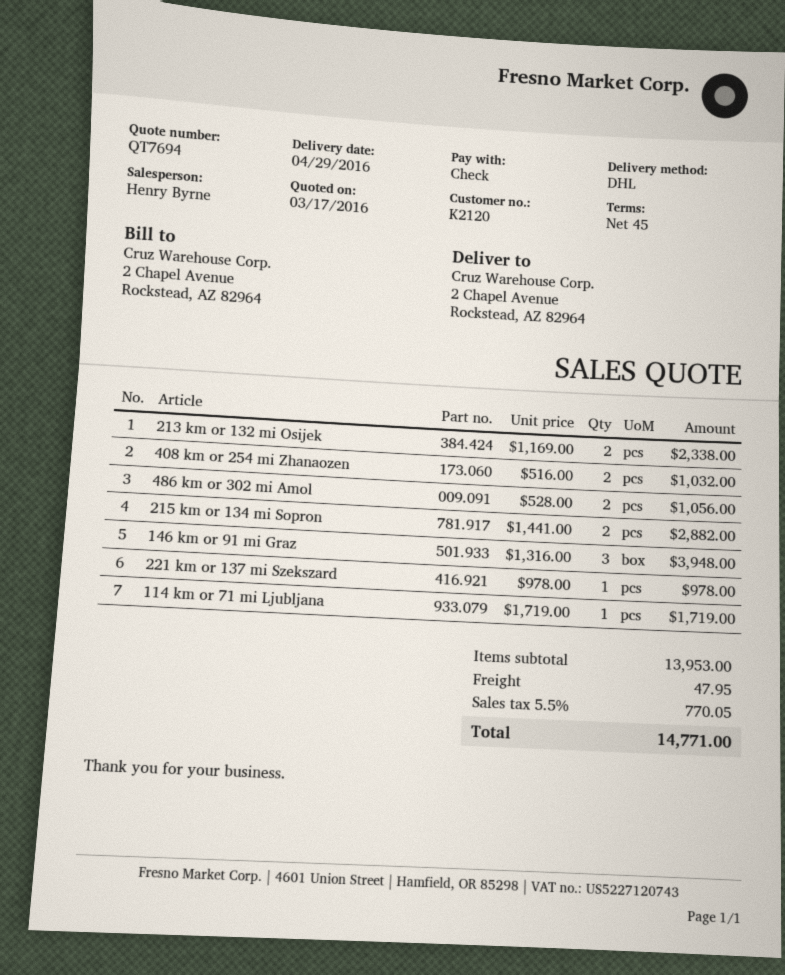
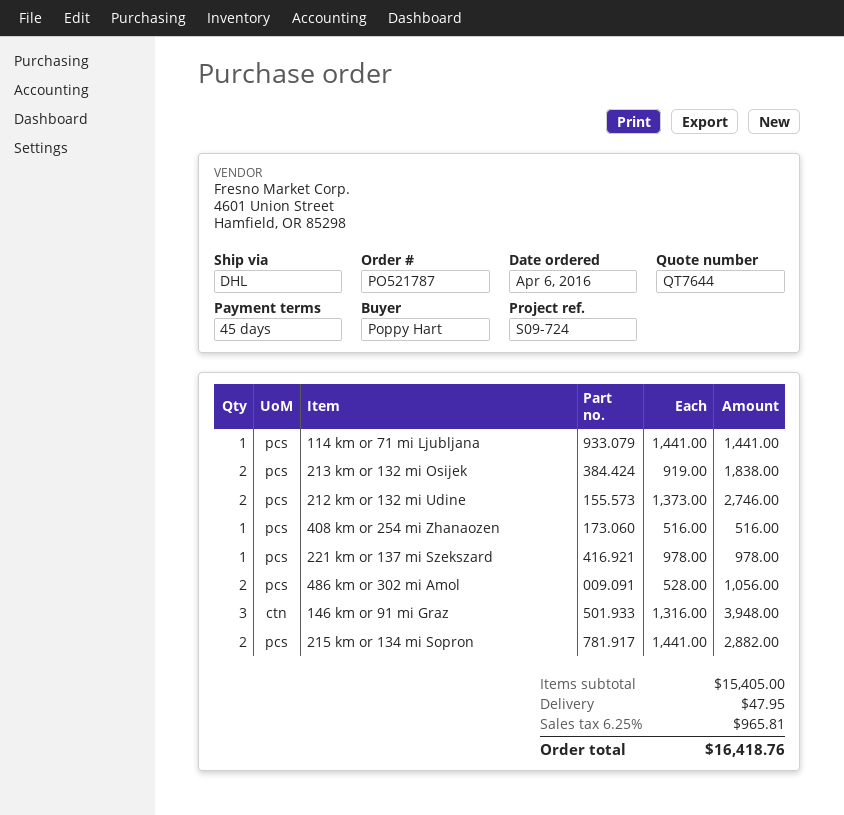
quote number: QT7694 -> QT7644
213 km or 132 mi Osijek: 2 x 1169.00 = 2338.00 -> 2 x 919.00 = 1838.00
408 km or 254 mi Zhanaozen: 2 x 516.00 = 1032.00 -> 1 x 516.00 = 516.00
114 km or 71 mi Ljubljana: 1 x 1719.00 = 1719.00 -> 1 x 1441.00 = 1441.00
212 km or 132 mi Udine: none -> 2 x 1373.00 = 2746.00
subtotal: 13953.00 -> 15405.00
tax: 5.5% = 770.05 -> 6.25% = 965.81
total: 14771.00 -> 16418.76

